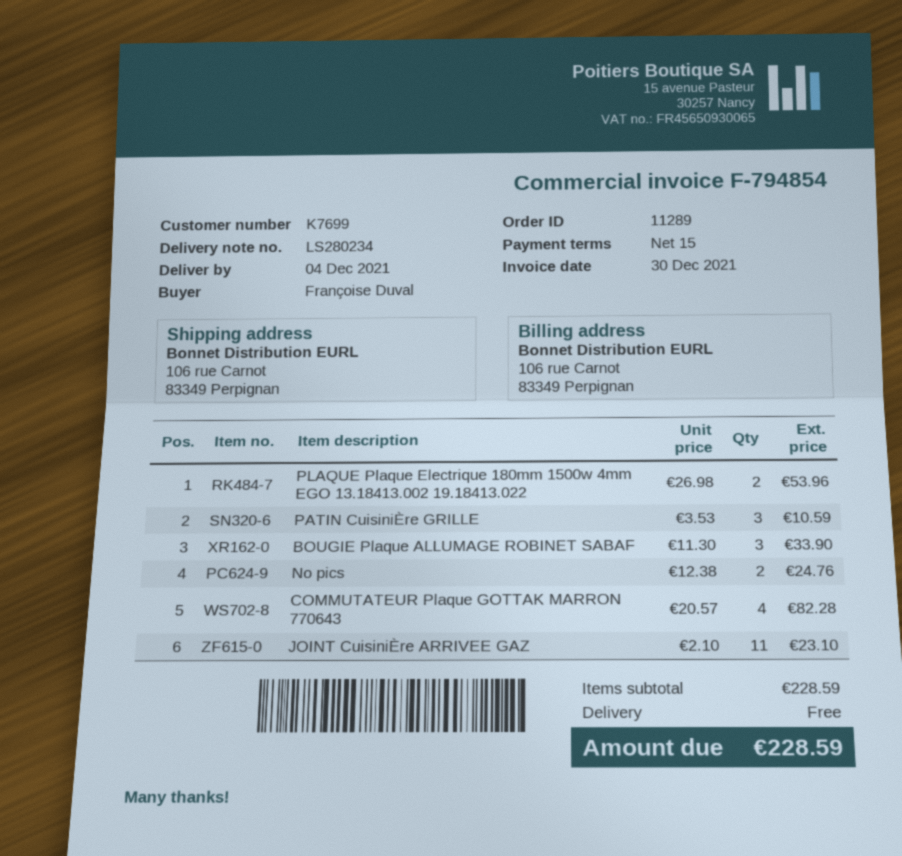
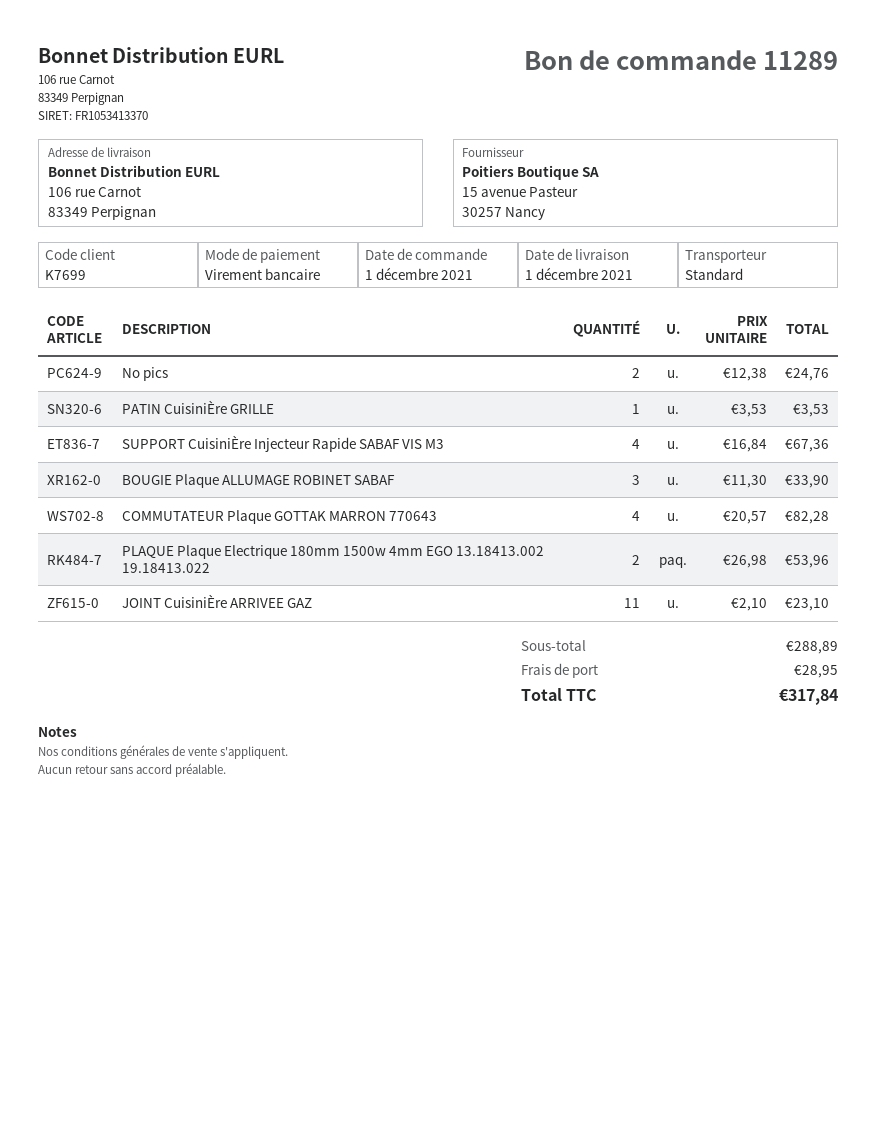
delivery date: 2021-12-04 -> 2021-12-01
PATIN CuisiniÈre GRILLE: 3 x 3.53 = 10.59 -> 1 x 3.53 = 3.53
SUPPORT CuisiniÈre Injecteur Rapide SABAF VIS M3: none -> 4 x 16.84 = 67.36
subtotal: 228.59 -> 288.89
shipping: 0.00 -> 28.95
total: 228.59 -> 317.84

